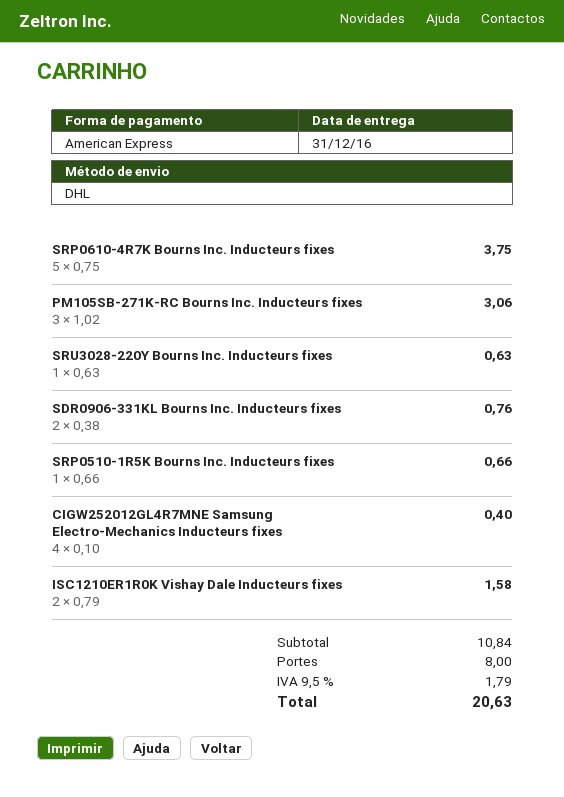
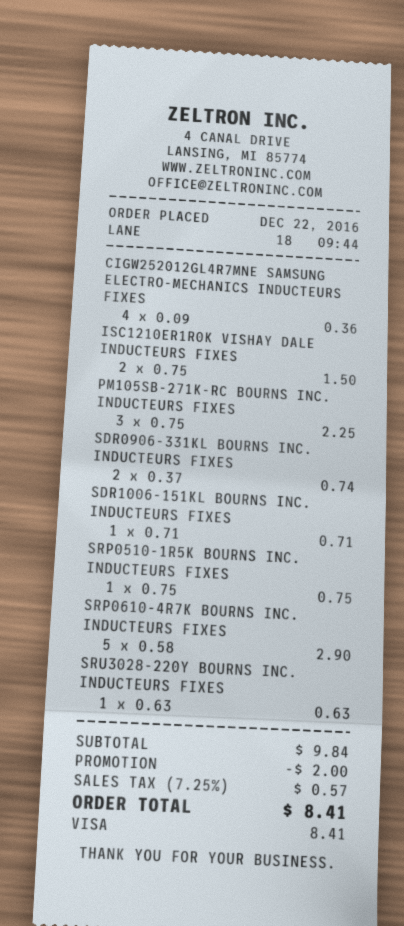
payment method: American Express -> Visa
SRP0610-4R7K Bourns Inc. Inducteurs fixes: 5 x 0.75 = 3.75 -> 5 x 0.58 = 2.90
PM105SB-271K-RC Bourns Inc. Inducteurs fixes: 3 x 1.02 = 3.06 -> 3 x 0.75 = 2.25
SDR0906-331KL Bourns Inc. Inducteurs fixes: 2 x 0.38 = 0.76 -> 2 x 0.37 = 0.74
SRP0510-1R5K Bourns Inc. Inducteurs fixes: 1 x 0.66 = 0.66 -> 1 x 0.75 = 0.75
CIGW252012GL4R7MNE Samsung Electro-Mechanics Inducteurs fixes: 4 x 0.10 = 0.40 -> 4 x 0.09 = 0.36
ISC1210ER1R0K Vishay Dale Inducteurs fixes: 2 x 0.79 = 1.58 -> 2 x 0.75 = 1.50
SDR1006-151KL BOURNS INC. INDUCTEURS FIXES: none -> 1 x 0.71 = 0.71
subtotal: 10.84 -> 9.84
discount: none -> 2.00
shipping: 8.00 -> none
tax: 9.5% = 1.79 -> 7.25% = 0.57
total: 20.63 -> 8.41

